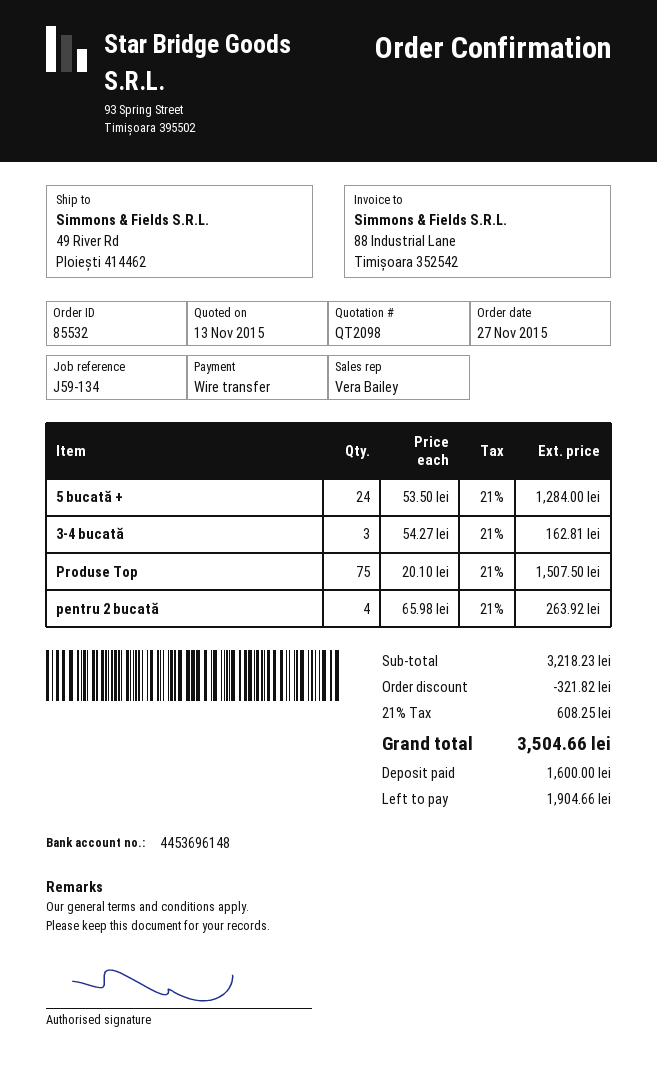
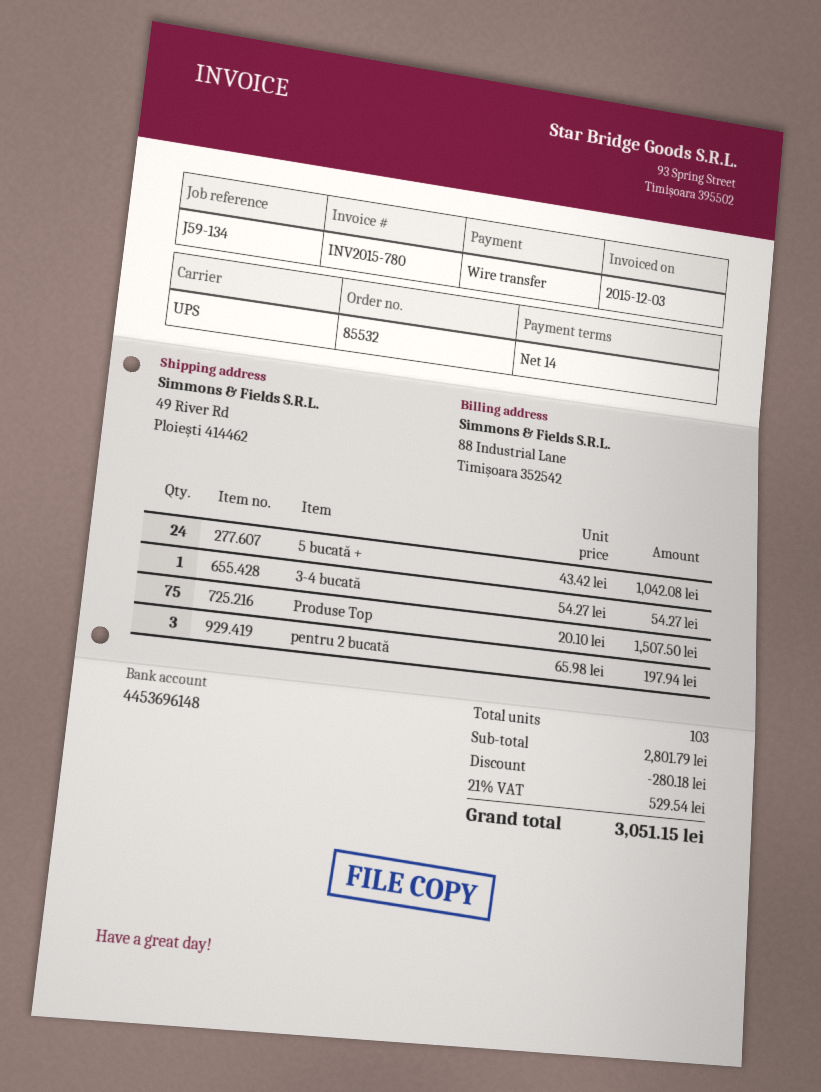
5 bucată +: 24 x 53.50 = 1284.00 -> 24 x 43.42 = 1042.08
3-4 bucată: 3 x 54.27 = 162.81 -> 1 x 54.27 = 54.27
pentru 2 bucată: 4 x 65.98 = 263.92 -> 3 x 65.98 = 197.94
subtotal: 3218.23 -> 2801.79
discount: 321.82 -> 280.18
tax: 21% = 608.25 -> 21% = 529.54
total: 3504.66 -> 3051.15

